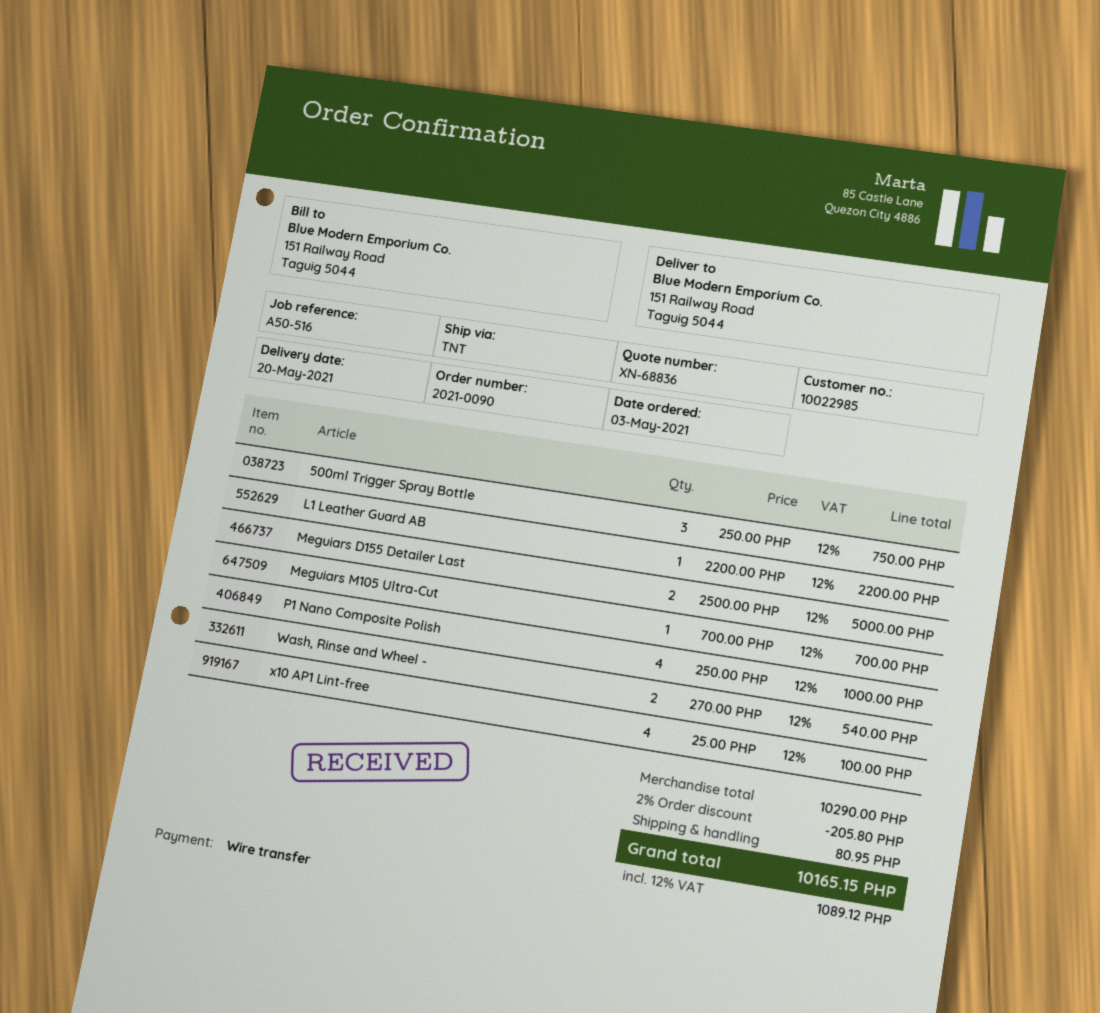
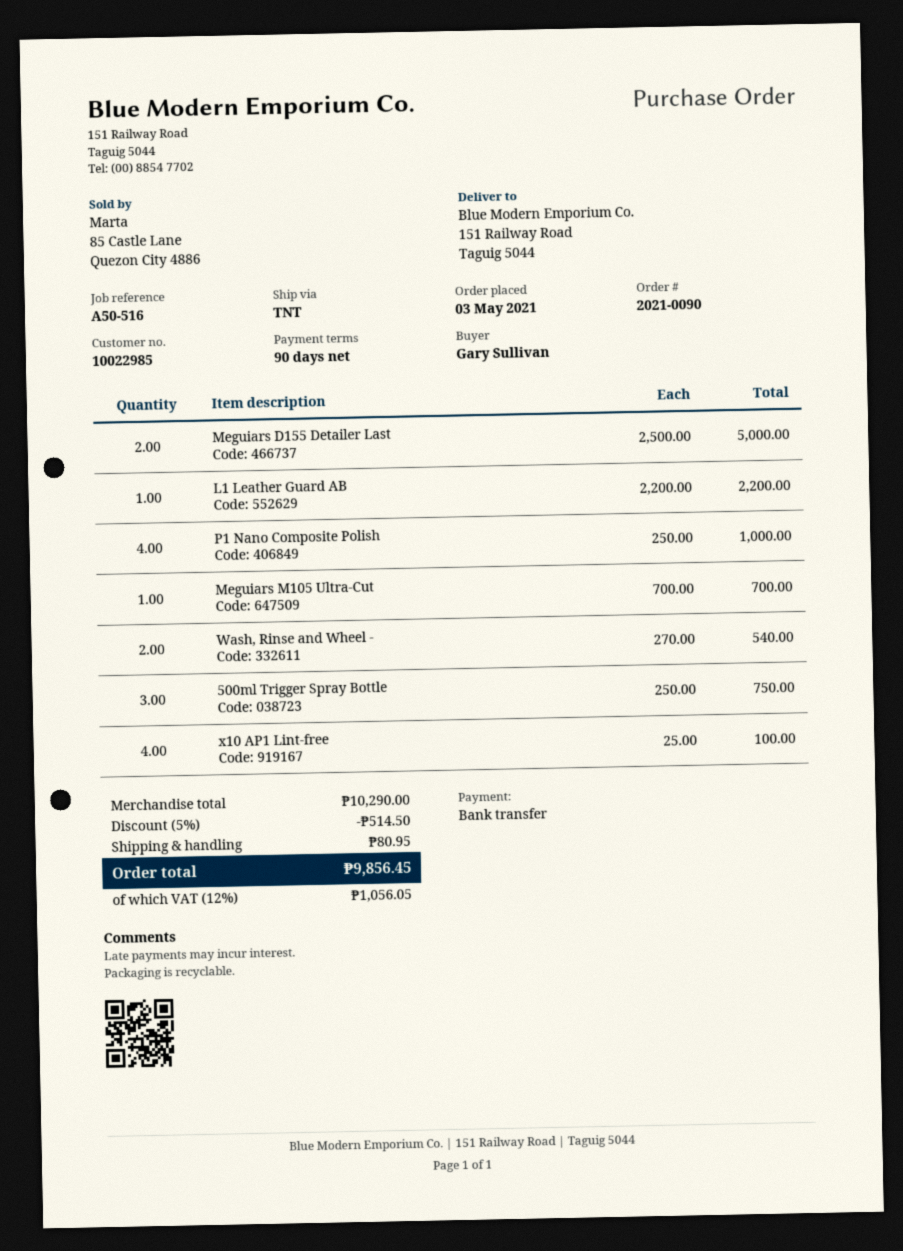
discount: 2% = 205.80 -> 5% = 514.50
tax: 12% = 1089.12 -> 12% = 1056.05
total: 10165.15 -> 9856.45

